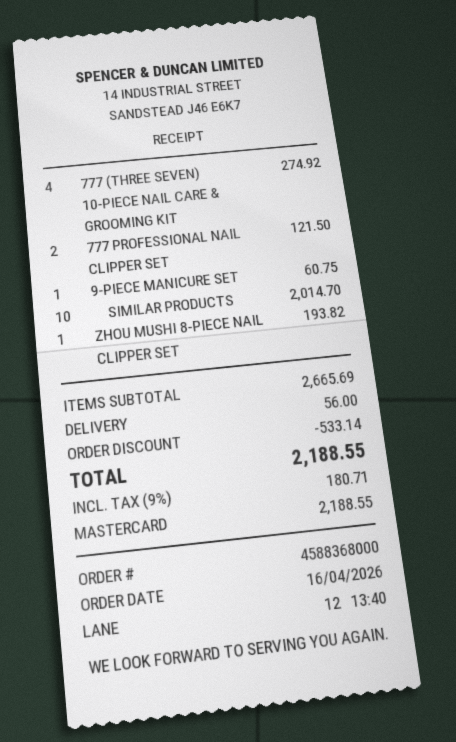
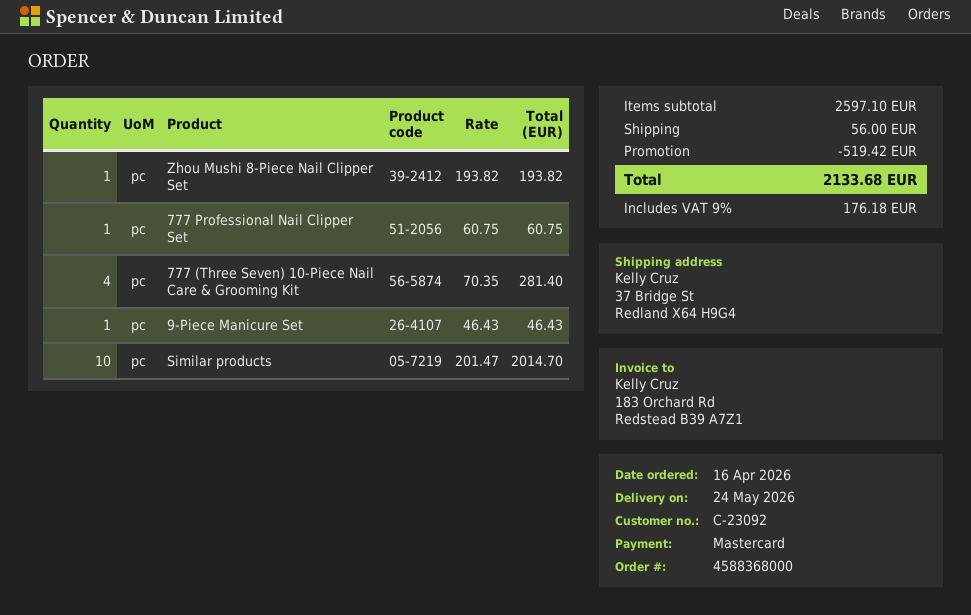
777 (THREE SEVEN) 10-PIECE NAIL CARE & GROOMING KIT: 4 for 274.92 -> 4 for 281.40
777 PROFESSIONAL NAIL CLIPPER SET: 2 for 121.50 -> 1 for 60.75
9-PIECE MANICURE SET: 1 for 60.75 -> 1 for 46.43
subtotal: 2665.69 -> 2597.10
discount: 533.14 -> 519.42
tax: 9% = 180.71 -> 9% = 176.18
total: 2188.55 -> 2133.68

